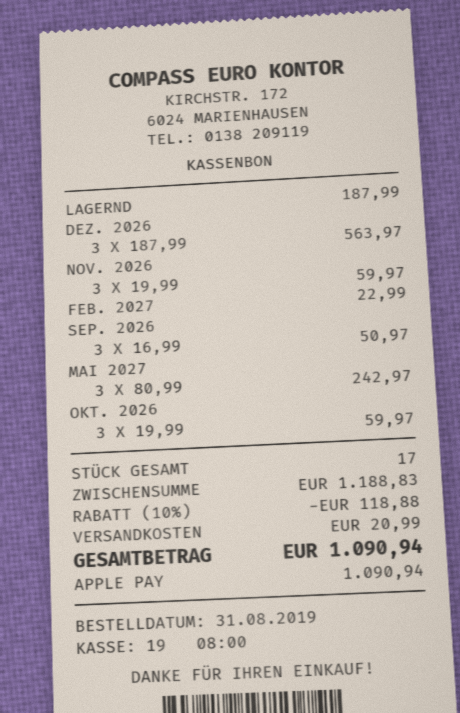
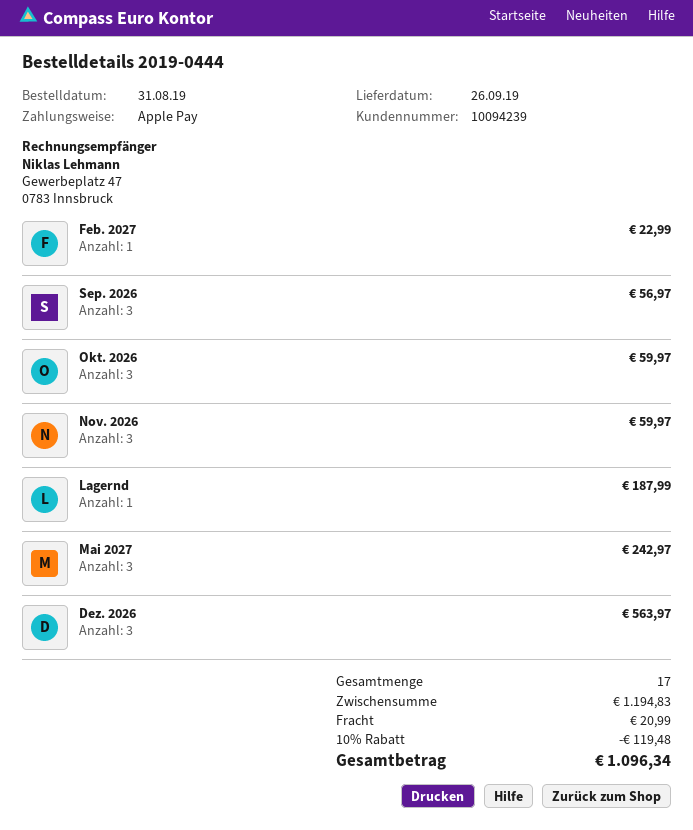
SEP. 2026: 3 for 50.97 -> 3 for 56.97
subtotal: 1188.83 -> 1194.83
discount: 10% = 118.88 -> 10% = 119.48
total: 1090.94 -> 1096.34

